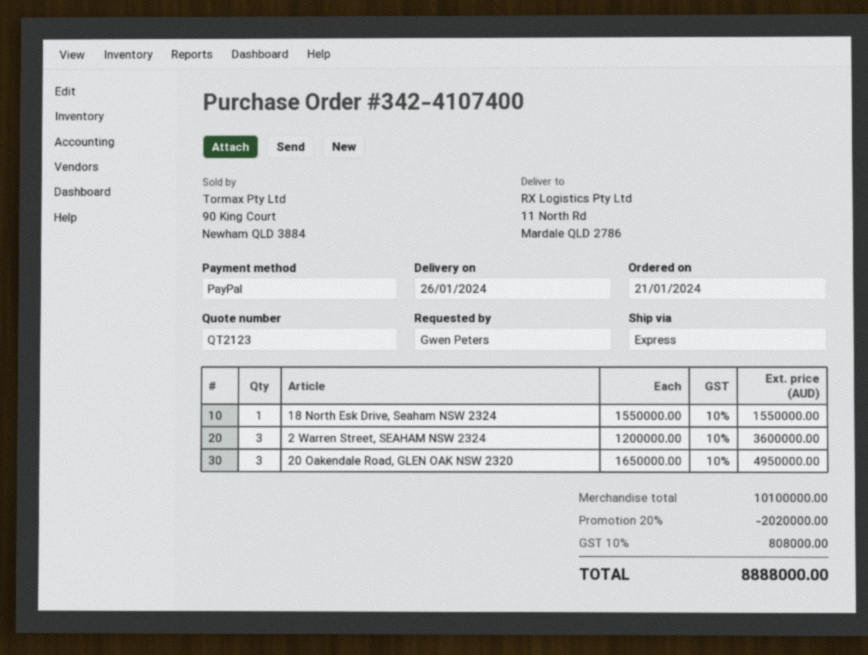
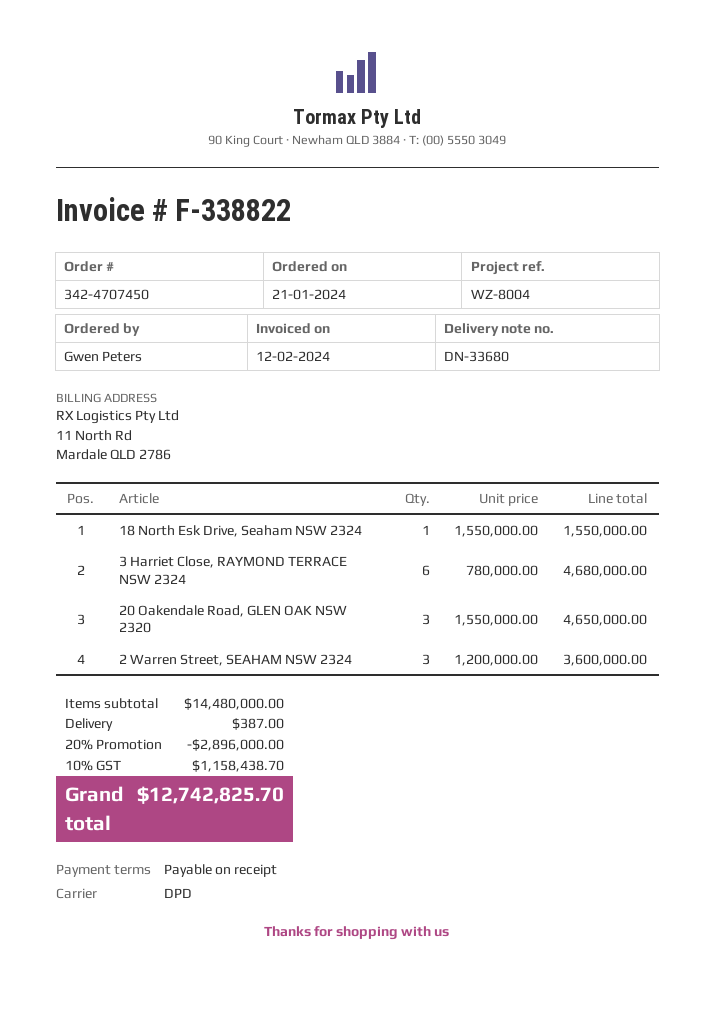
order number: 342-4107400 -> 342-4707450
shipping method: express -> DPD
20 Oakendale Road, GLEN OAK NSW 2320: 3 x 1650000.00 = 4950000.00 -> 3 x 1550000.00 = 4650000.00
3 Harriet Close, RAYMOND TERRACE NSW 2324: none -> 6 x 780000.00 = 4680000.00
subtotal: 10100000.00 -> 14480000.00
discount: 20% = 2020000.00 -> 20% = 2896000.00
shipping: none -> 387.00
tax: 10% = 808000.00 -> 10% = 1158438.70
total: 8888000.00 -> 12742825.70

